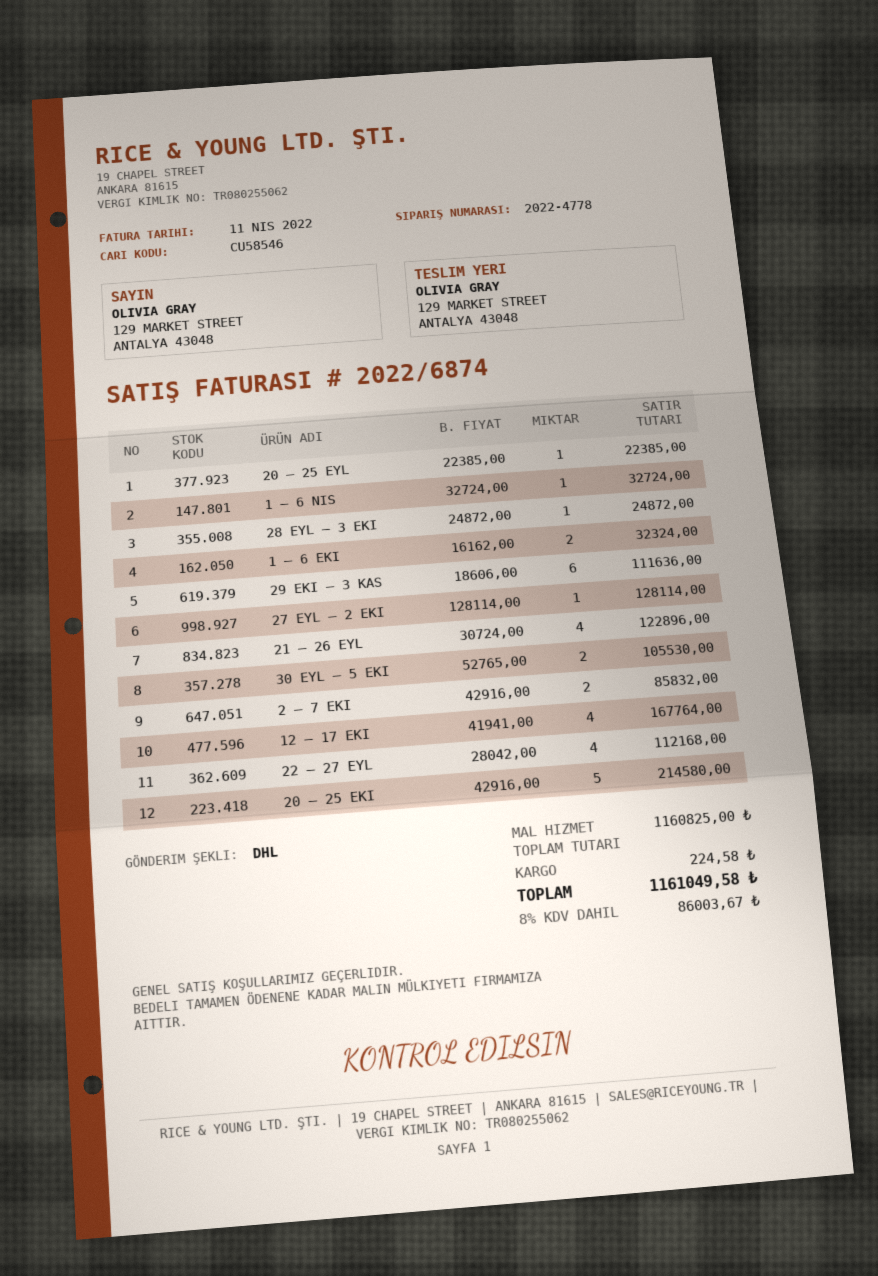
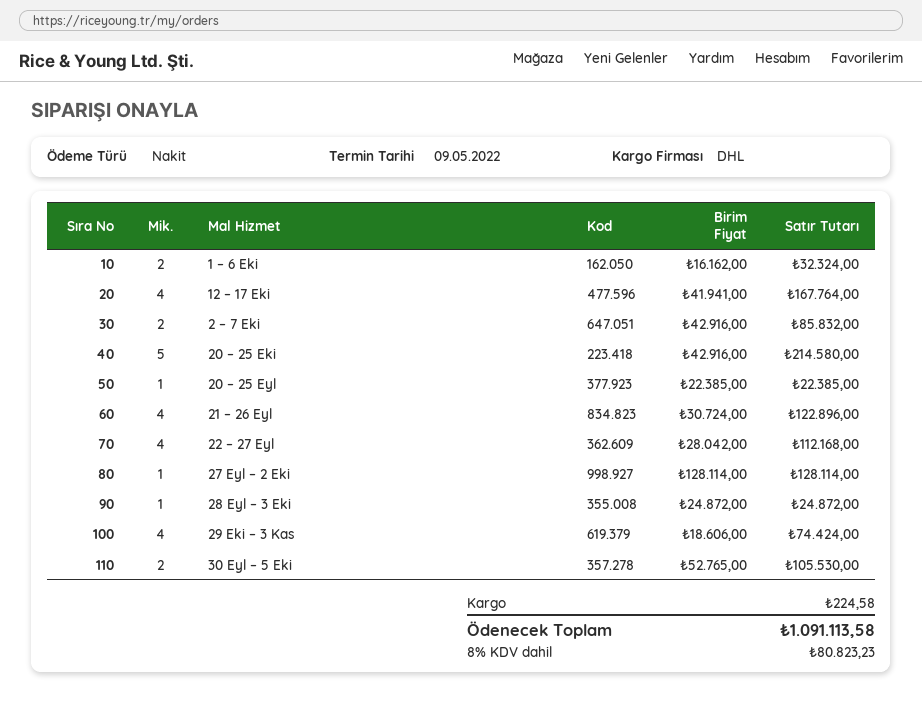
1 – 6 NIS: 1 x 32724.00 = 32724.00 -> none
29 EKI – 3 KAS: 6 x 18606.00 = 111636.00 -> 4 x 18606.00 = 74424.00
tax: 8% = 86003.67 -> 8% = 80823.23
total: 1161049.58 -> 1091113.58

